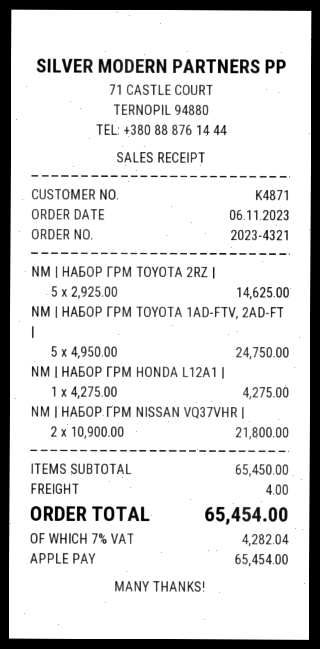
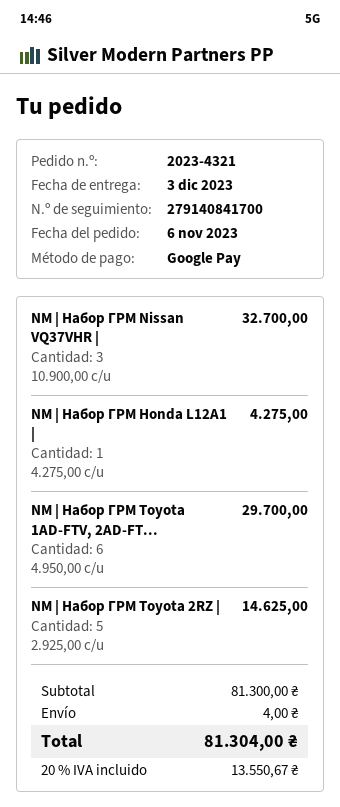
payment method: Apple Pay -> Google Pay
NM | НАБОР ГРМ TOYOTA 1AD-FTV, 2AD-FT |: 5 x 4950.00 = 24750.00 -> 6 x 4950.00 = 29700.00
NM | НАБОР ГРМ NISSAN VQ37VHR |: 2 x 10900.00 = 21800.00 -> 3 x 10900.00 = 32700.00
subtotal: 65450.00 -> 81300.00
tax: 7% = 4282.04 -> 20% = 13550.67
total: 65454.00 -> 81304.00

